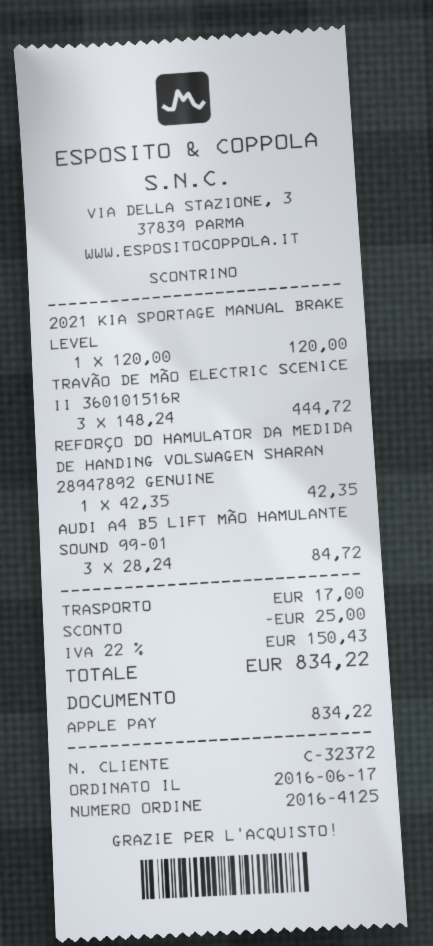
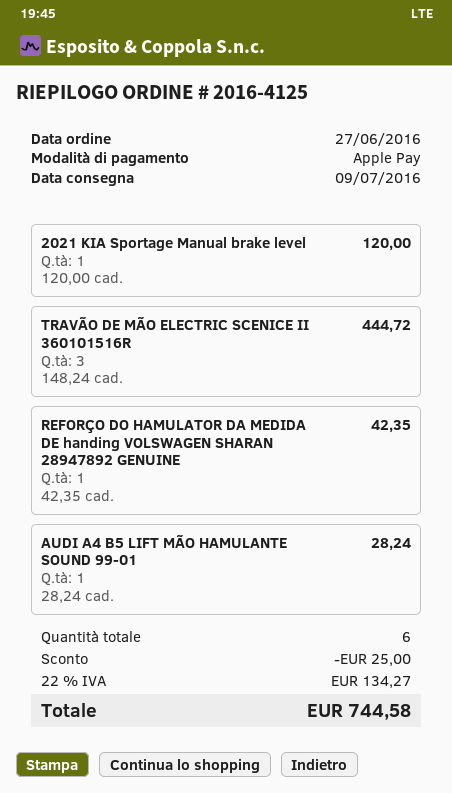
order date: 2016-06-17 -> 2016-06-27
AUDI A4 B5 LIFT MÃO HAMULANTE SOUND 99-01: 3 x 28.24 = 84.72 -> 1 x 28.24 = 28.24
shipping: 17.00 -> none
tax: 22% = 150.43 -> 22% = 134.27
total: 834.22 -> 744.58

